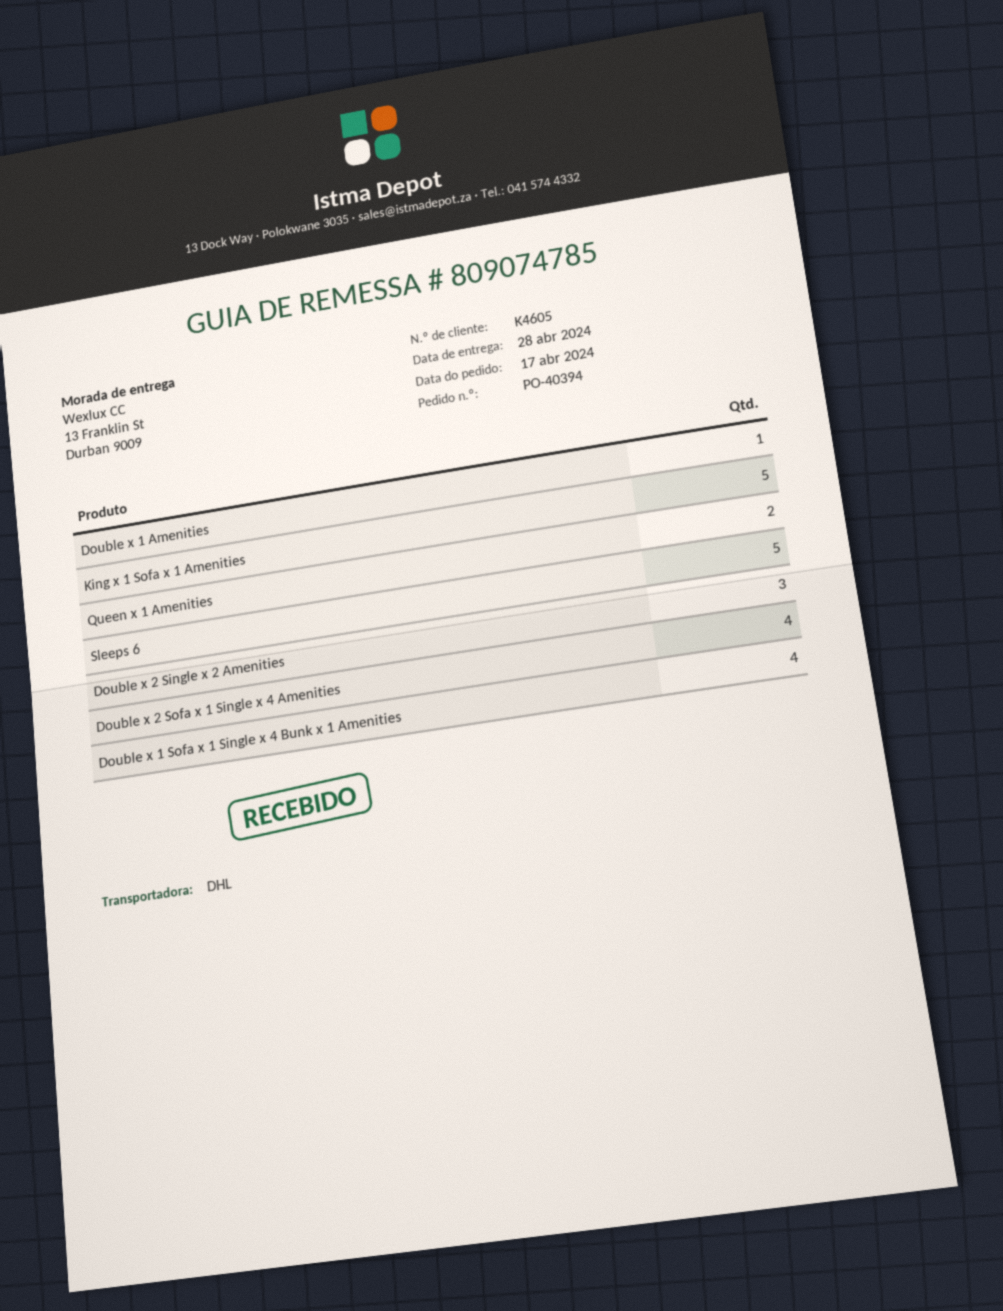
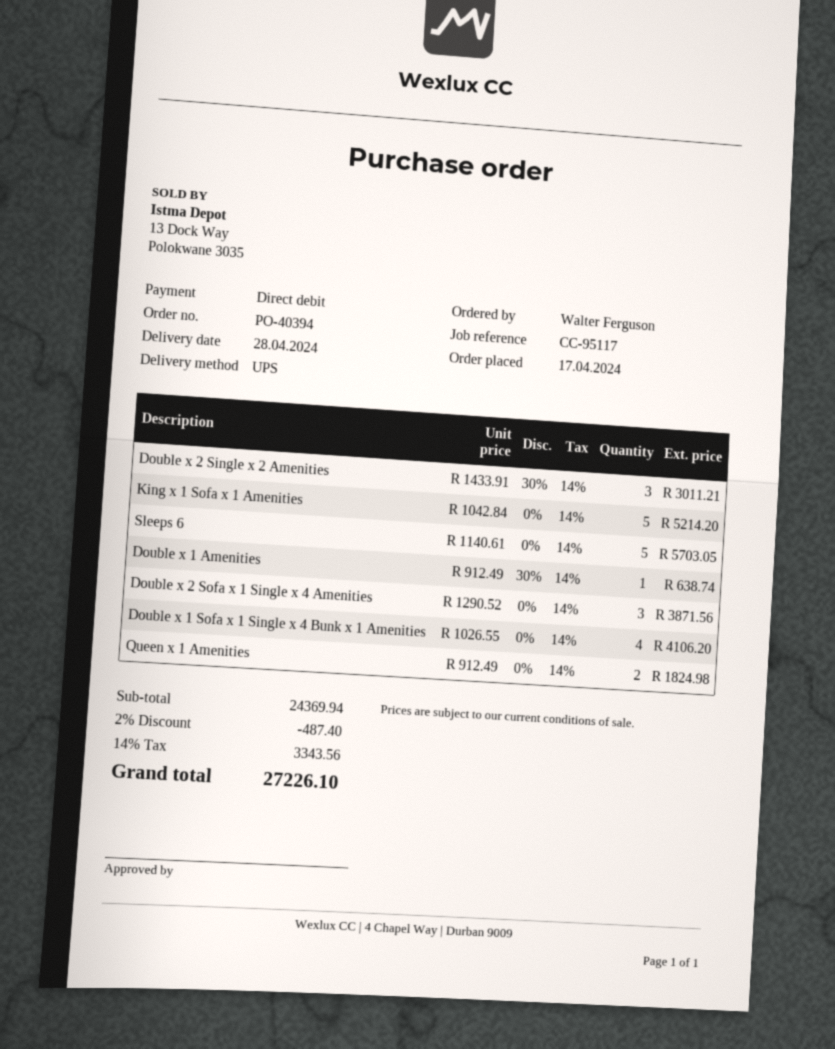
shipping method: DHL -> UPS
Double x 2 Sofa x 1 Single x 4 Amenities: 4 -> 3

